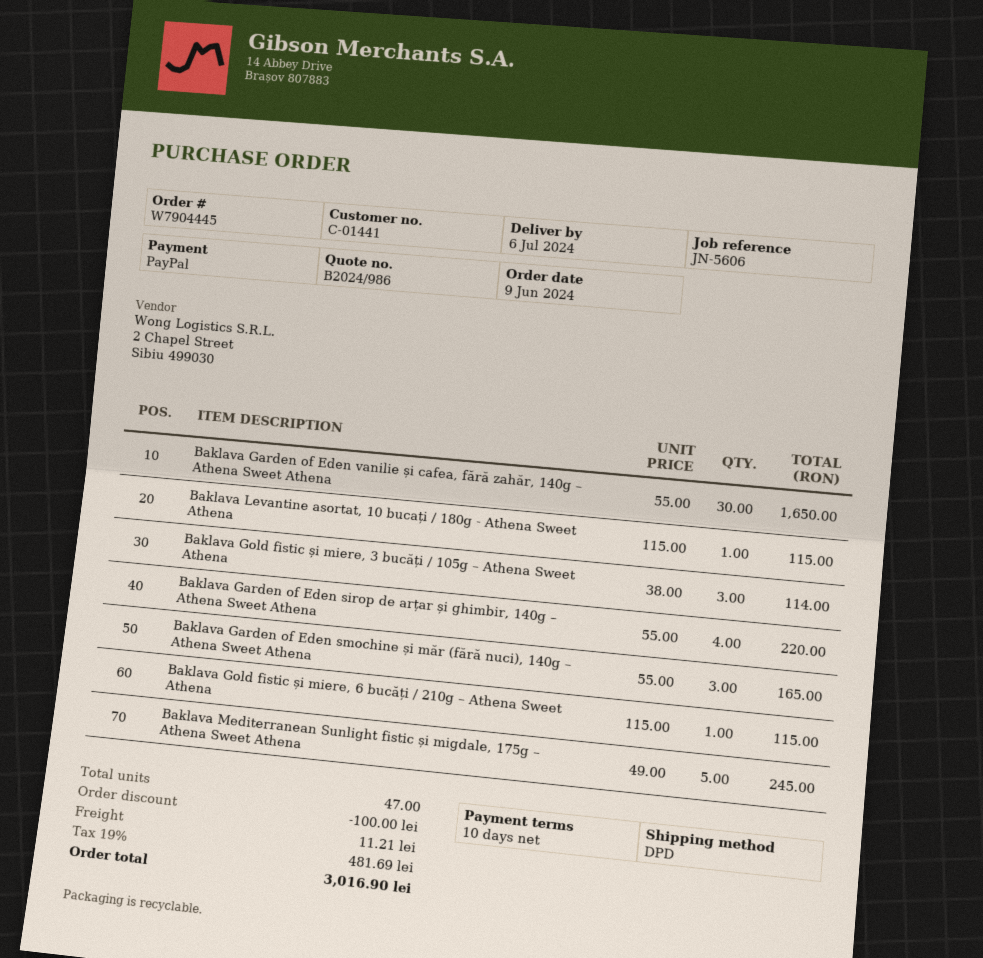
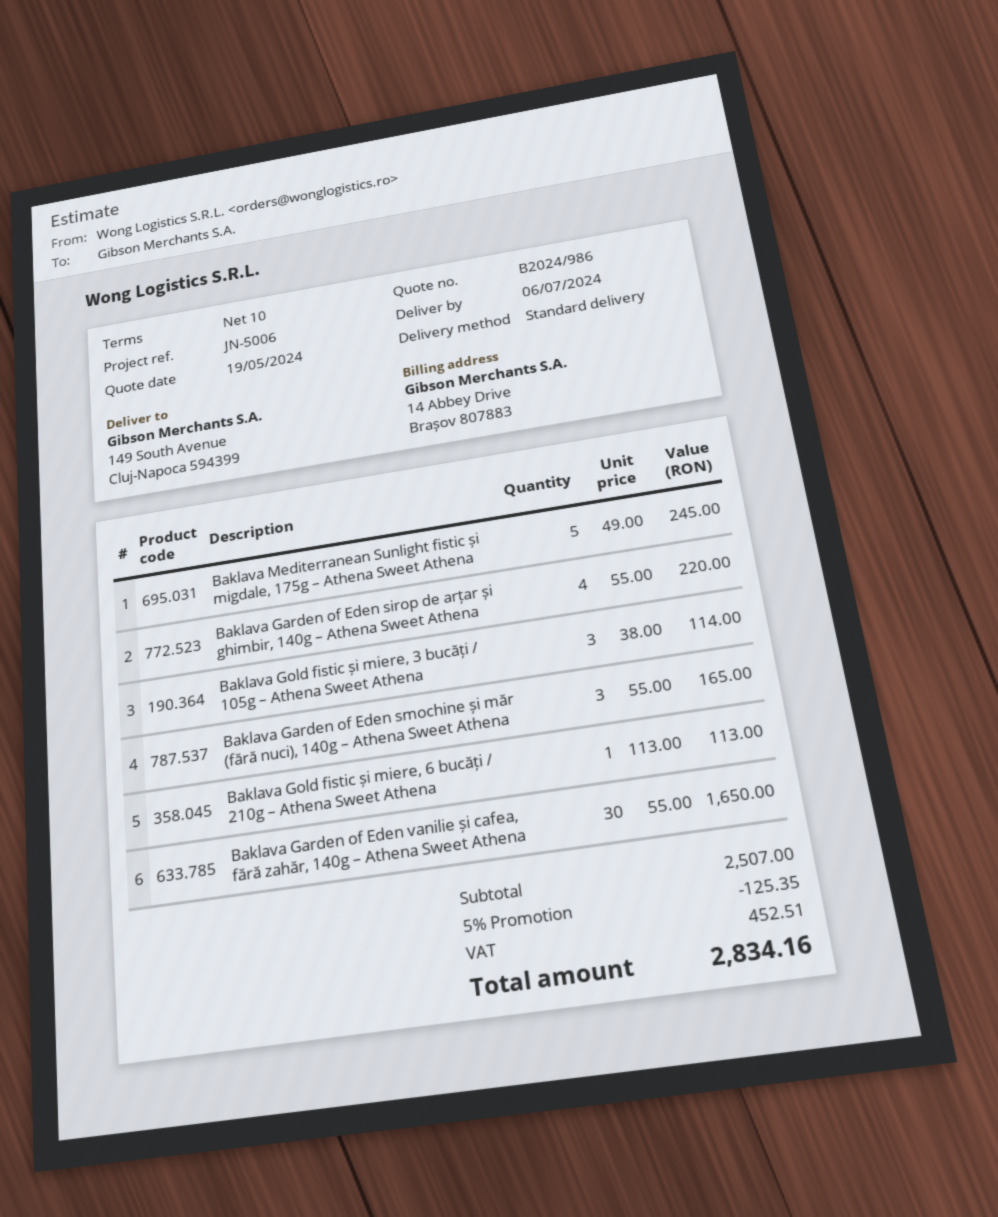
reference: JN-5606 -> JN-5006
shipping method: DPD -> standard
Baklava Levantine asortat, 10 bucați / 180g - Athena Sweet Athena: 1 x 115.00 = 115.00 -> none
Baklava Gold fistic și miere, 6 bucăți / 210g – Athena Sweet Athena: 1 x 115.00 = 115.00 -> 1 x 113.00 = 113.00
discount: 100.00 -> 125.35
shipping: 11.21 -> none
tax: 481.69 -> 452.51
total: 3016.90 -> 2834.16

